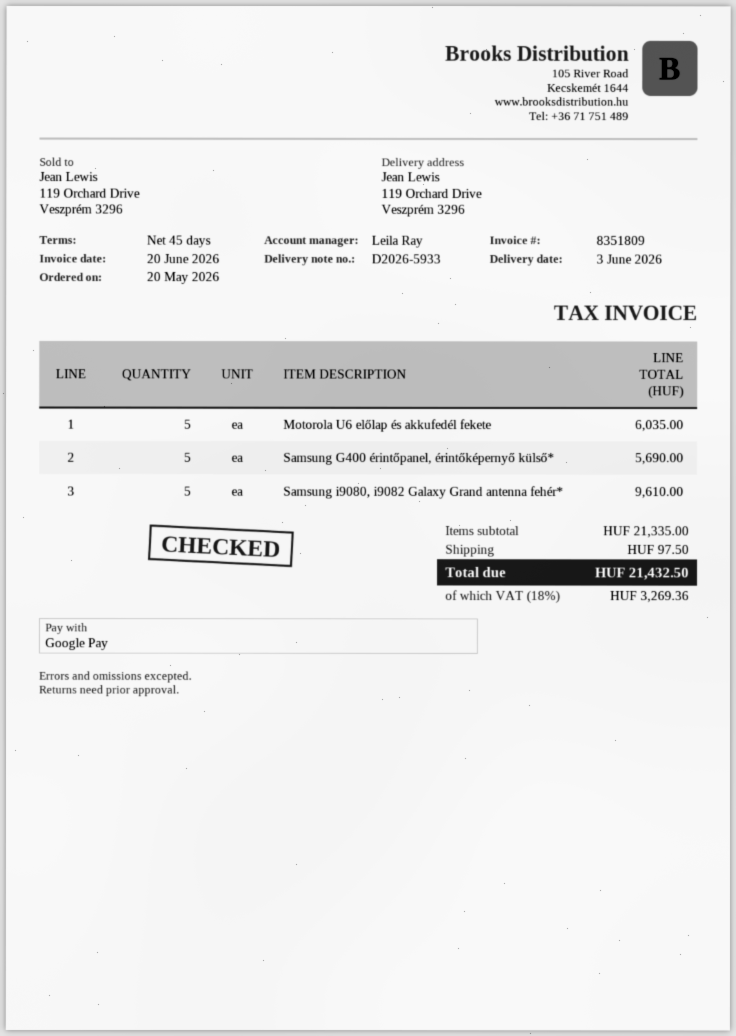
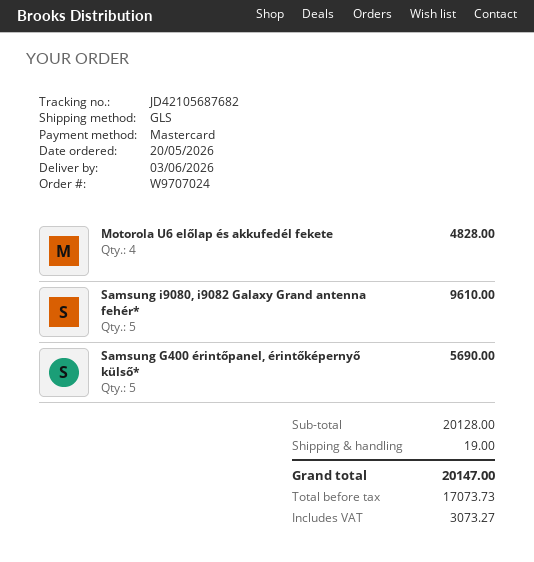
payment method: Google Pay -> Mastercard
Motorola U6 előlap és akkufedél fekete: 5 for 6035.00 -> 4 for 4828.00
subtotal: 21335.00 -> 20128.00
shipping: 97.50 -> 19.00
tax: 3269.36 -> 3073.27
total: 21432.50 -> 20147.00

